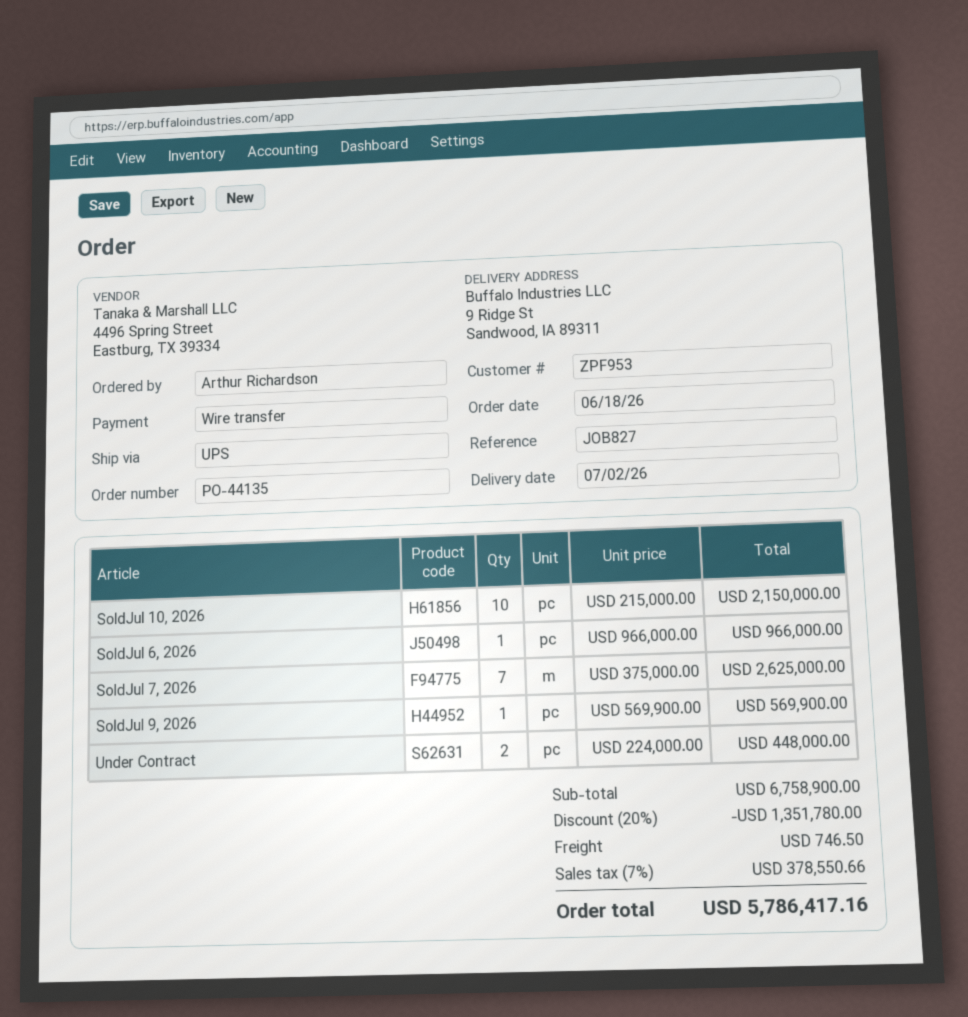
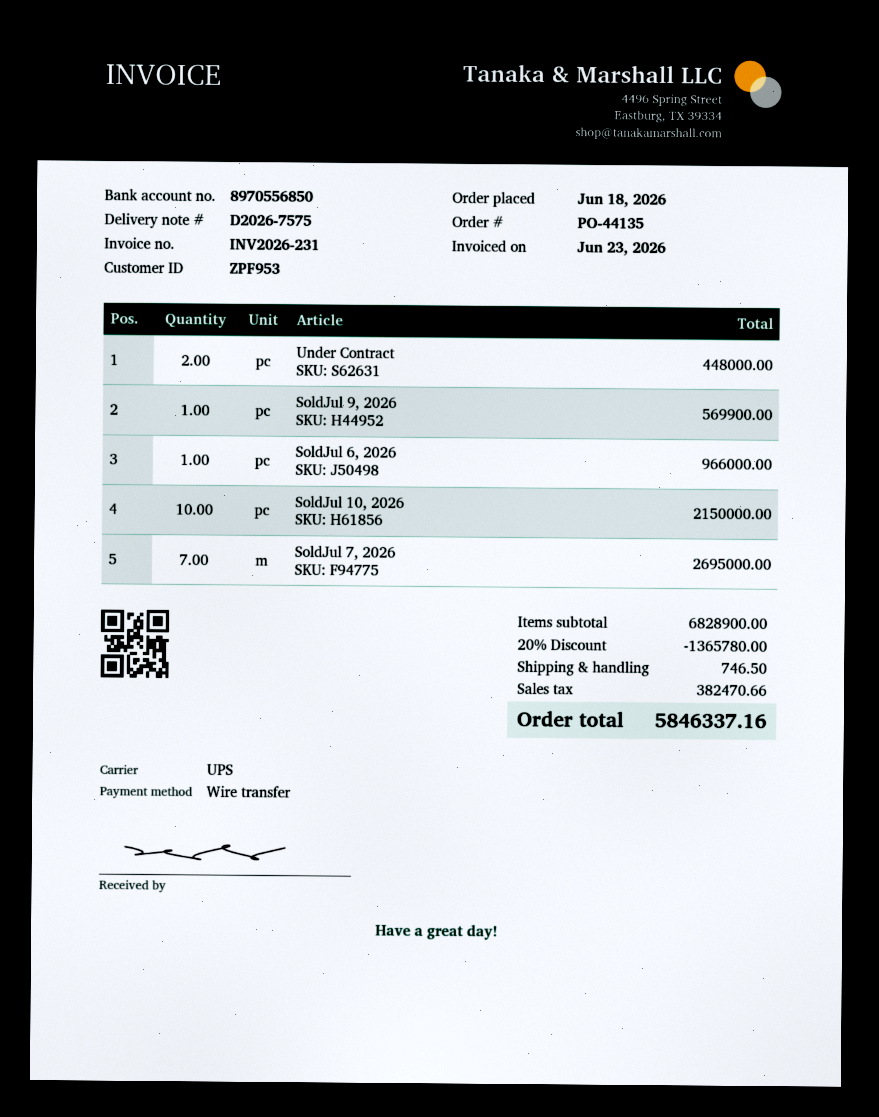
SoldJul 7, 2026: 7 for 2625000.00 -> 7 for 2695000.00
subtotal: 6758900.00 -> 6828900.00
discount: 20% = 1351780.00 -> 20% = 1365780.00
tax: 378550.66 -> 382470.66
total: 5786417.16 -> 5846337.16

